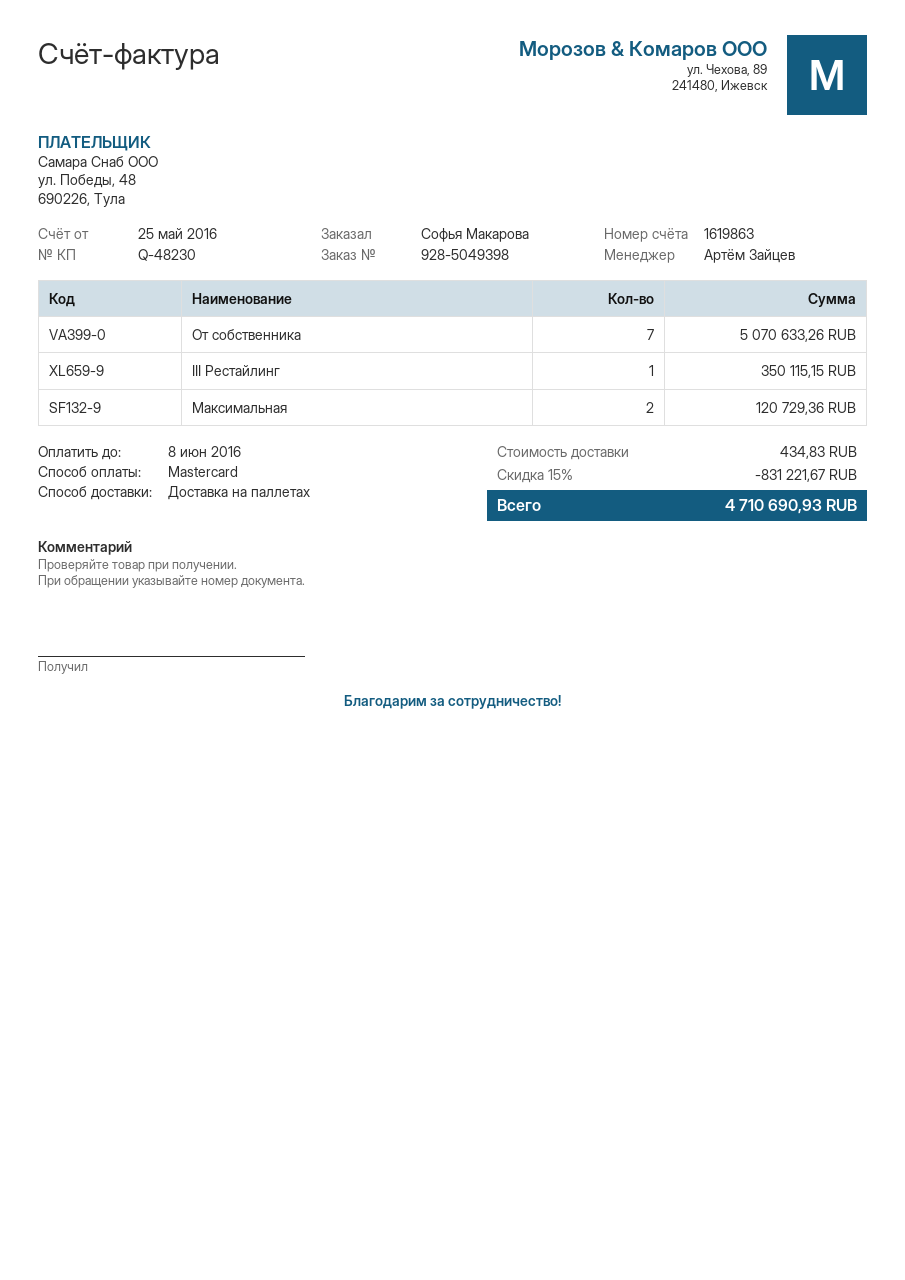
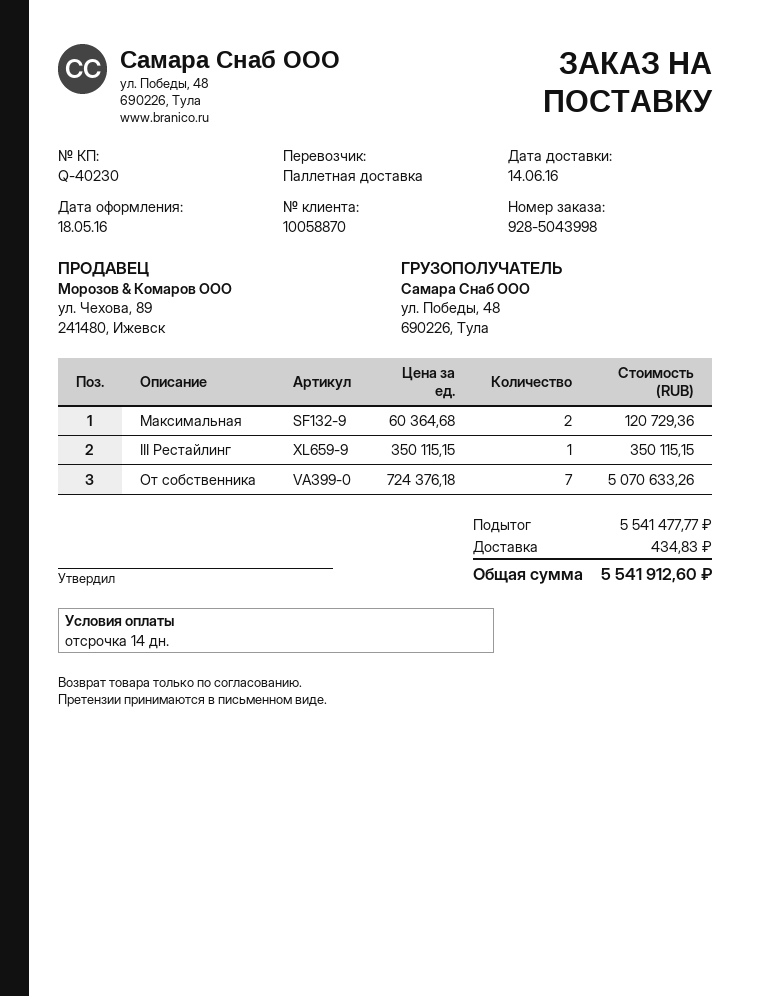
quote number: Q-48230 -> Q-40230
order number: 928-5049398 -> 928-5043998
discount: 15% = 831221.67 -> none
total: 4710690.93 -> 5541912.60

